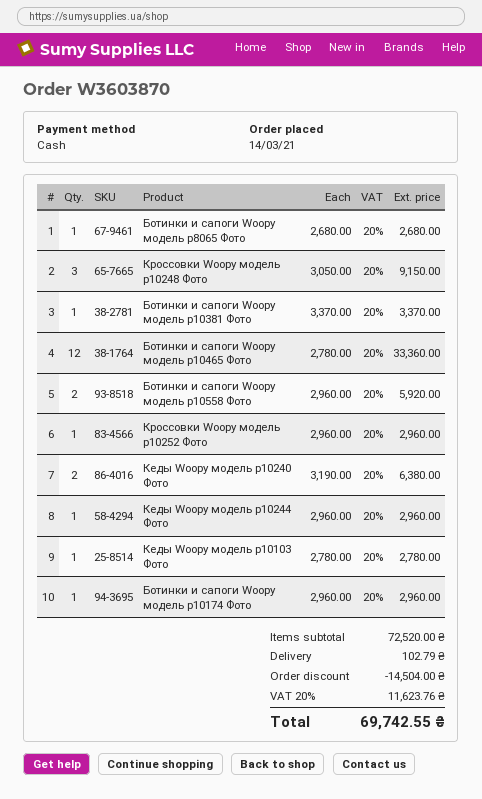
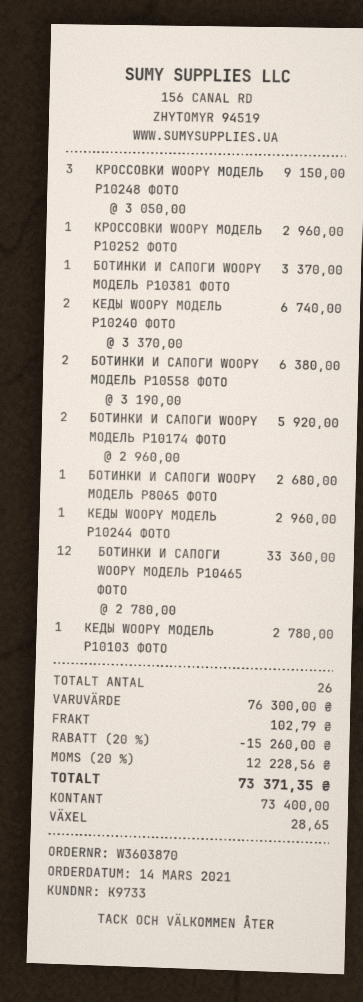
Ботинки и сапоги Woopy модель p10558 Фото: 2 x 2960.00 = 5920.00 -> 2 x 3190.00 = 6380.00
Кеды Woopy модель p10240 Фото: 2 x 3190.00 = 6380.00 -> 2 x 3370.00 = 6740.00
Ботинки и сапоги Woopy модель p10174 Фото: 1 x 2960.00 = 2960.00 -> 2 x 2960.00 = 5920.00
subtotal: 72520.00 -> 76300.00
discount: 14504.00 -> 15260.00
tax: 20% = 11623.76 -> 20% = 12228.56
total: 69742.55 -> 73371.35

